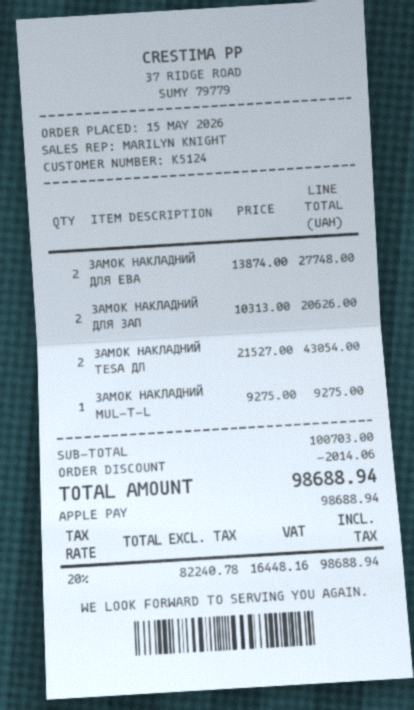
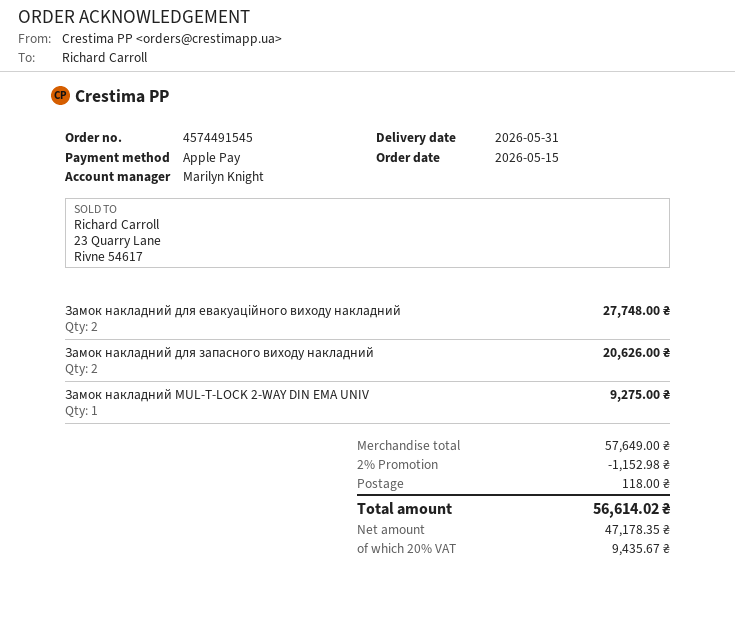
ЗАМОК НАКЛАДНИЙ TESA ДЛ: 2 for 43054.00 -> none
subtotal: 100703.00 -> 57649.00
discount: 2014.06 -> 1152.98
shipping: none -> 118.00
net: 82240.78 -> 47178.35
tax: 20% = 16448.16 -> 20% = 9435.67
total: 98688.94 -> 56614.02

